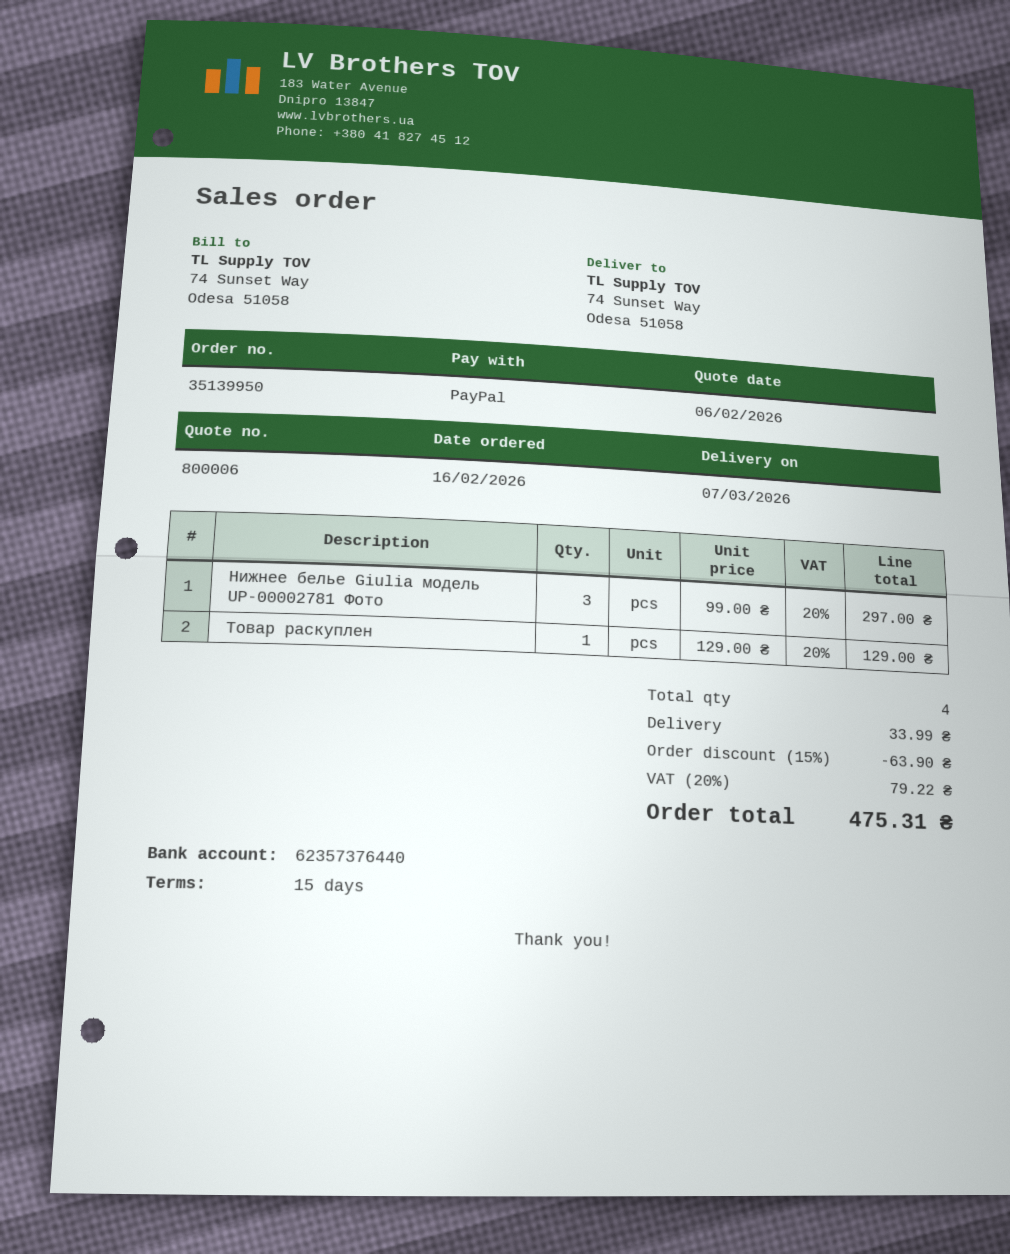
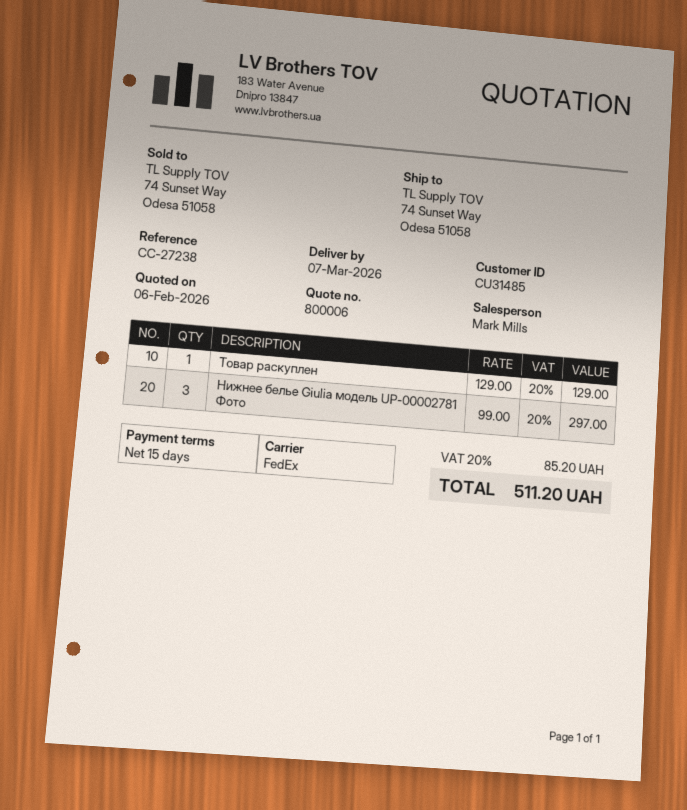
discount: 15% = 63.90 -> none
shipping: 33.99 -> none
tax: 20% = 79.22 -> 20% = 85.20
total: 475.31 -> 511.20

